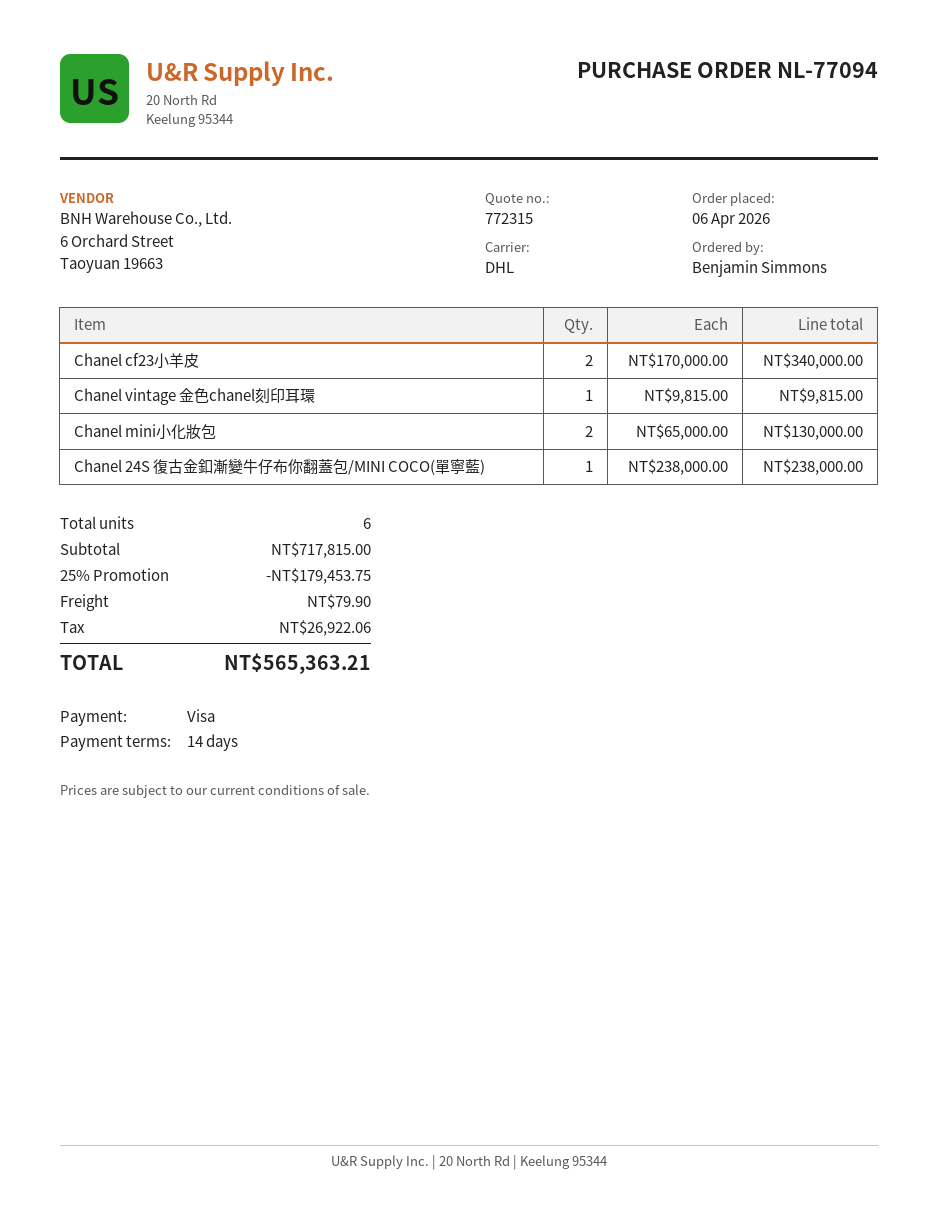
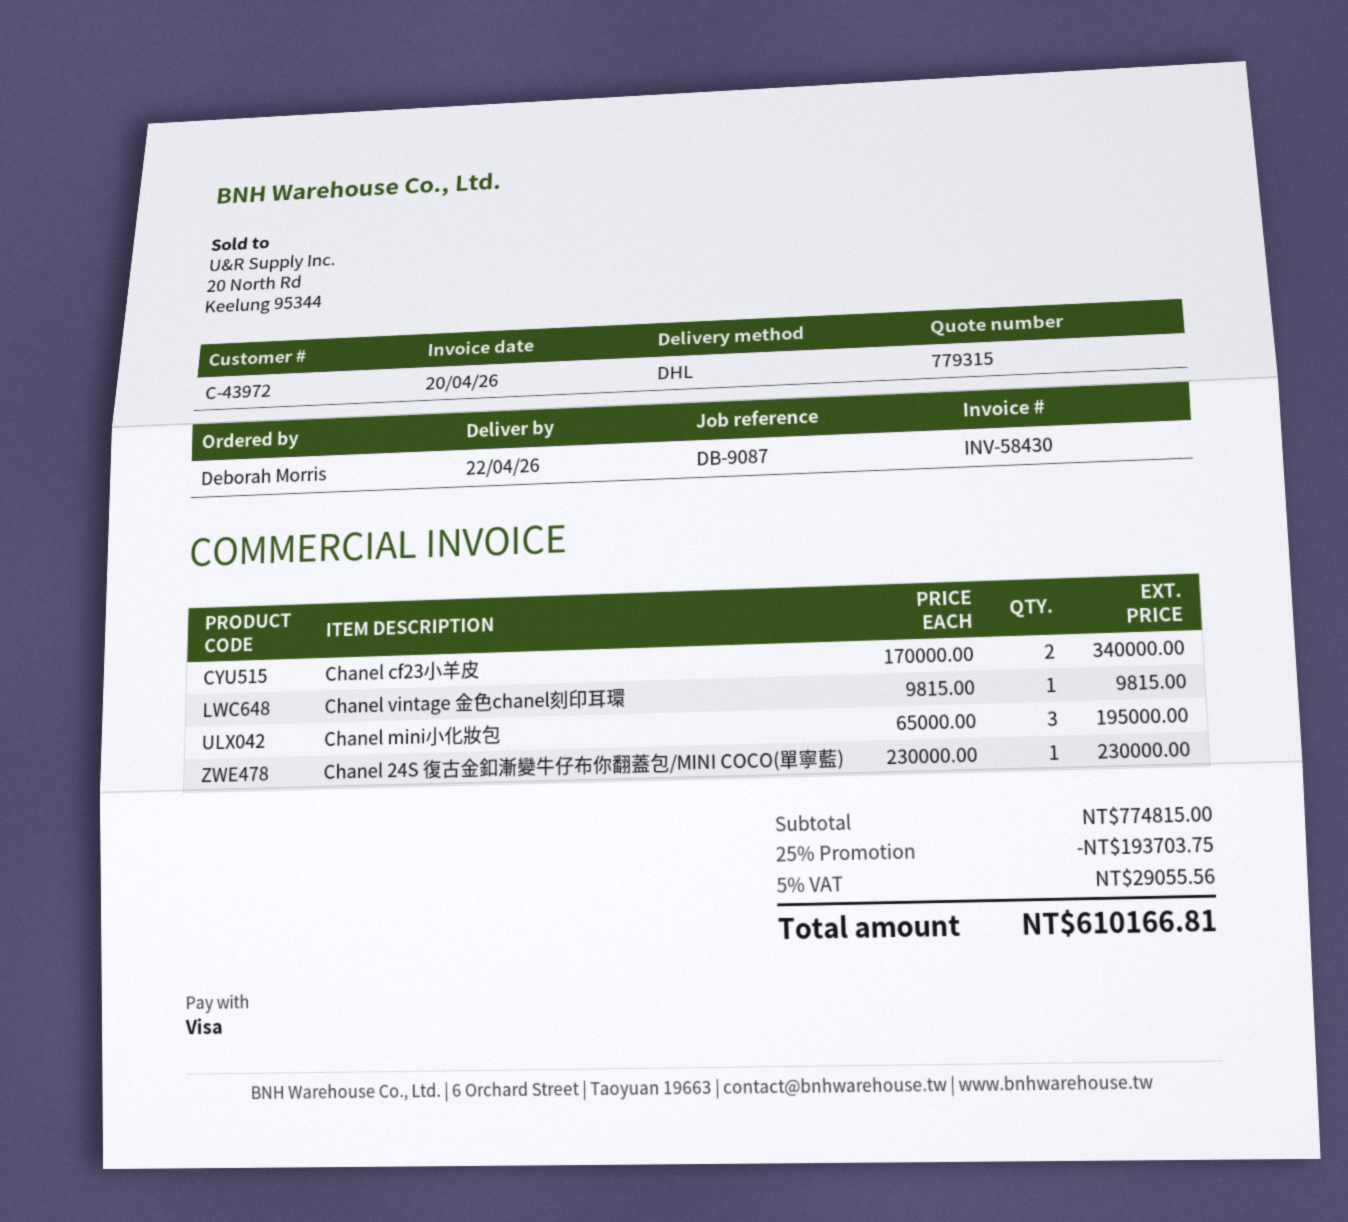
quote number: 772315 -> 779315
ordered by: Benjamin Simmons -> Deborah Morris
Chanel mini小化妝包: 2 x 65000.00 = 130000.00 -> 3 x 65000.00 = 195000.00
Chanel 24S 復古金釦漸變牛仔布你翻蓋包/MINI COCO(單寧藍): 1 x 238000.00 = 238000.00 -> 1 x 230000.00 = 230000.00
subtotal: 717815.00 -> 774815.00
discount: 25% = 179453.75 -> 25% = 193703.75
shipping: 79.90 -> none
tax: 26922.06 -> 29055.56
total: 565363.21 -> 610166.81

